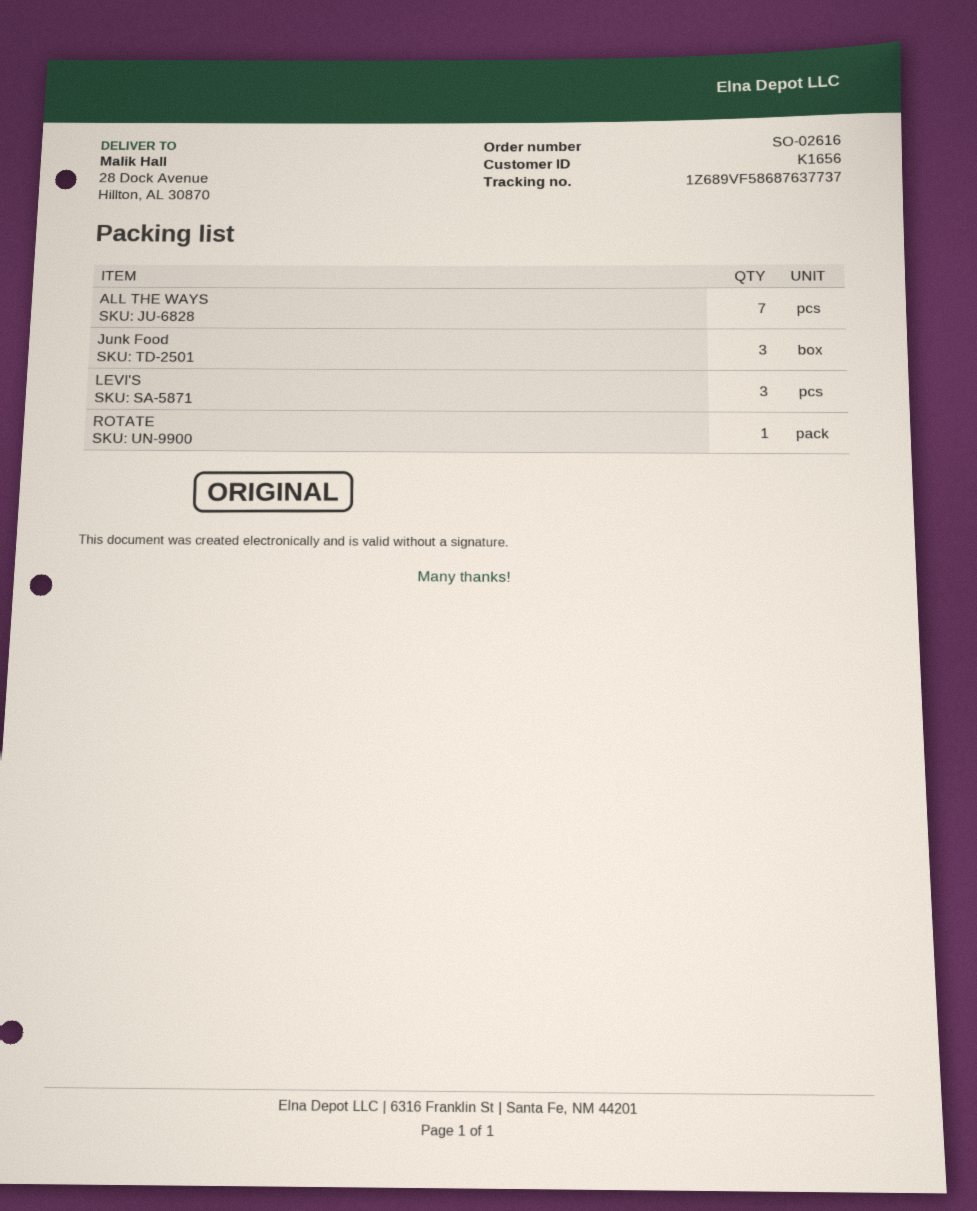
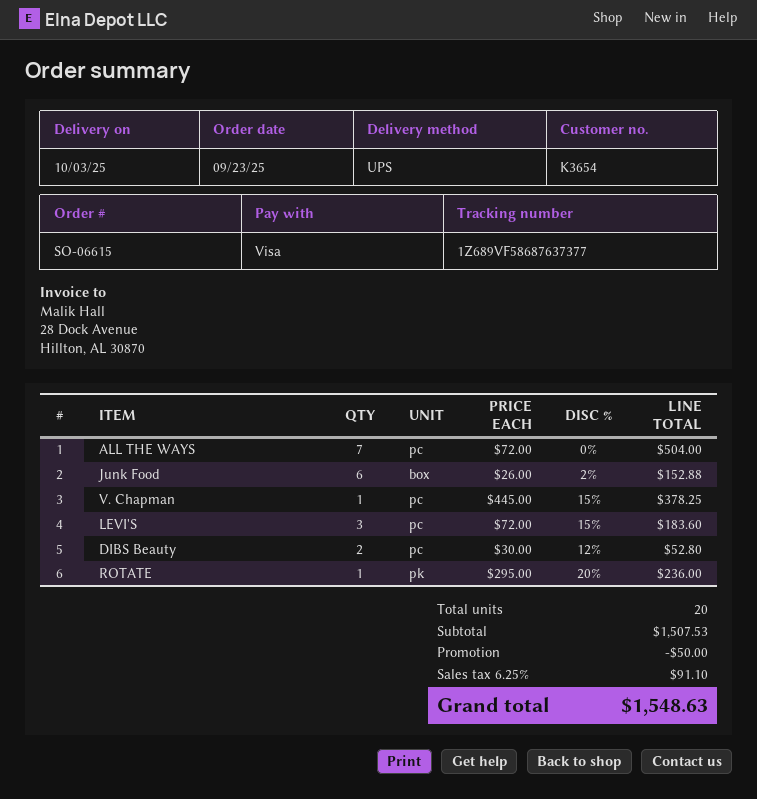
order number: SO-02616 -> SO-06615
customer number: K1656 -> K3654
tracking number: 1Z689VF58687637737 -> 1Z689VF58687637377
Junk Food: 3 -> 6
V. Chapman: none -> 1
DIBS Beauty: none -> 2

